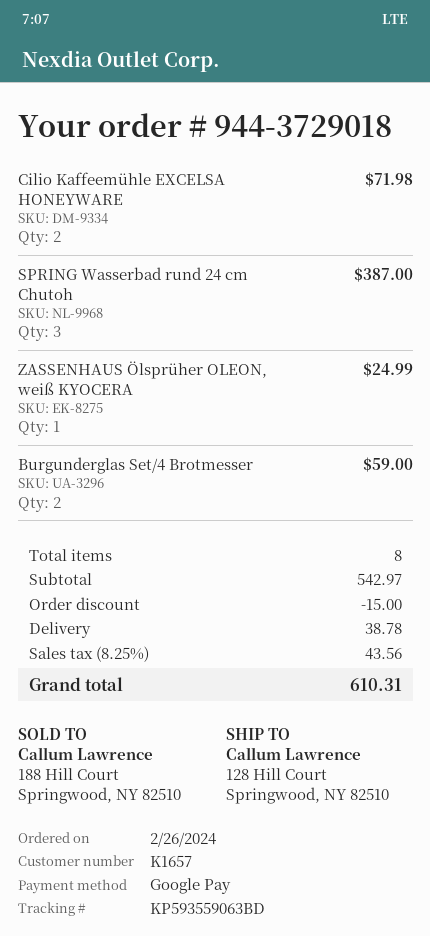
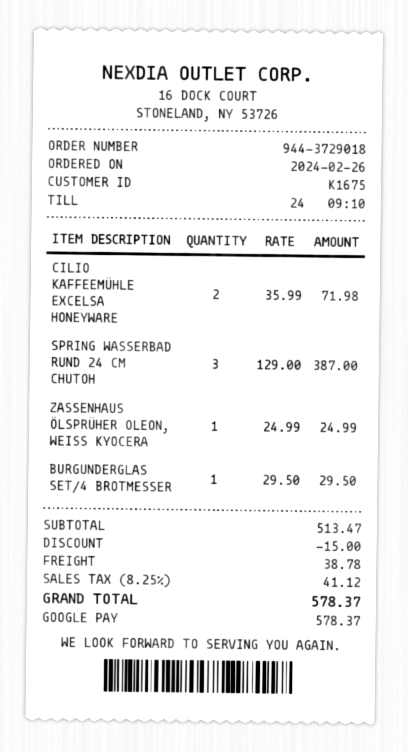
customer number: K1657 -> K1675
Burgunderglas Set/4 Brotmesser: 2 for 59.00 -> 1 for 29.50
subtotal: 542.97 -> 513.47
tax: 8.25% = 43.56 -> 8.25% = 41.12
total: 610.31 -> 578.37

